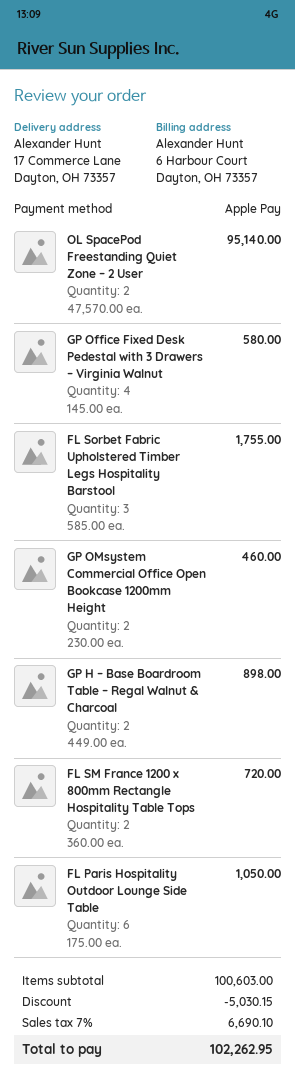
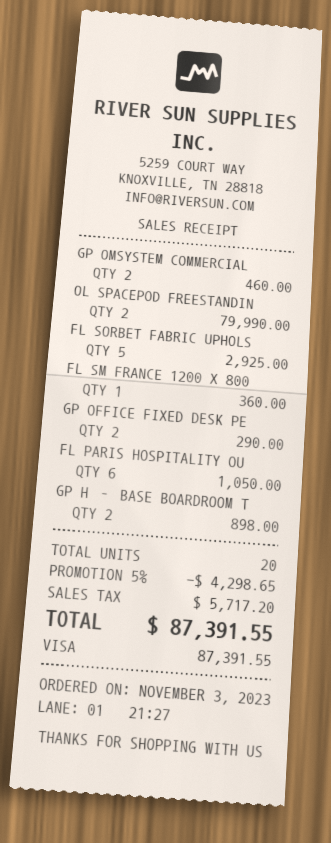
payment method: Apple Pay -> Visa
OL SpacePod Freestanding Quiet Zone – 2 User: 2 for 95140.00 -> 2 for 79990.00
GP Office Fixed Desk Pedestal with 3 Drawers – Virginia Walnut: 4 for 580.00 -> 2 for 290.00
FL Sorbet Fabric Upholstered Timber Legs Hospitality Barstool: 3 for 1755.00 -> 5 for 2925.00
FL SM France 1200 x 800mm Rectangle Hospitality Table Tops: 2 for 720.00 -> 1 for 360.00
discount: 5030.15 -> 4298.65
tax: 6690.10 -> 5717.20
total: 102262.95 -> 87391.55

